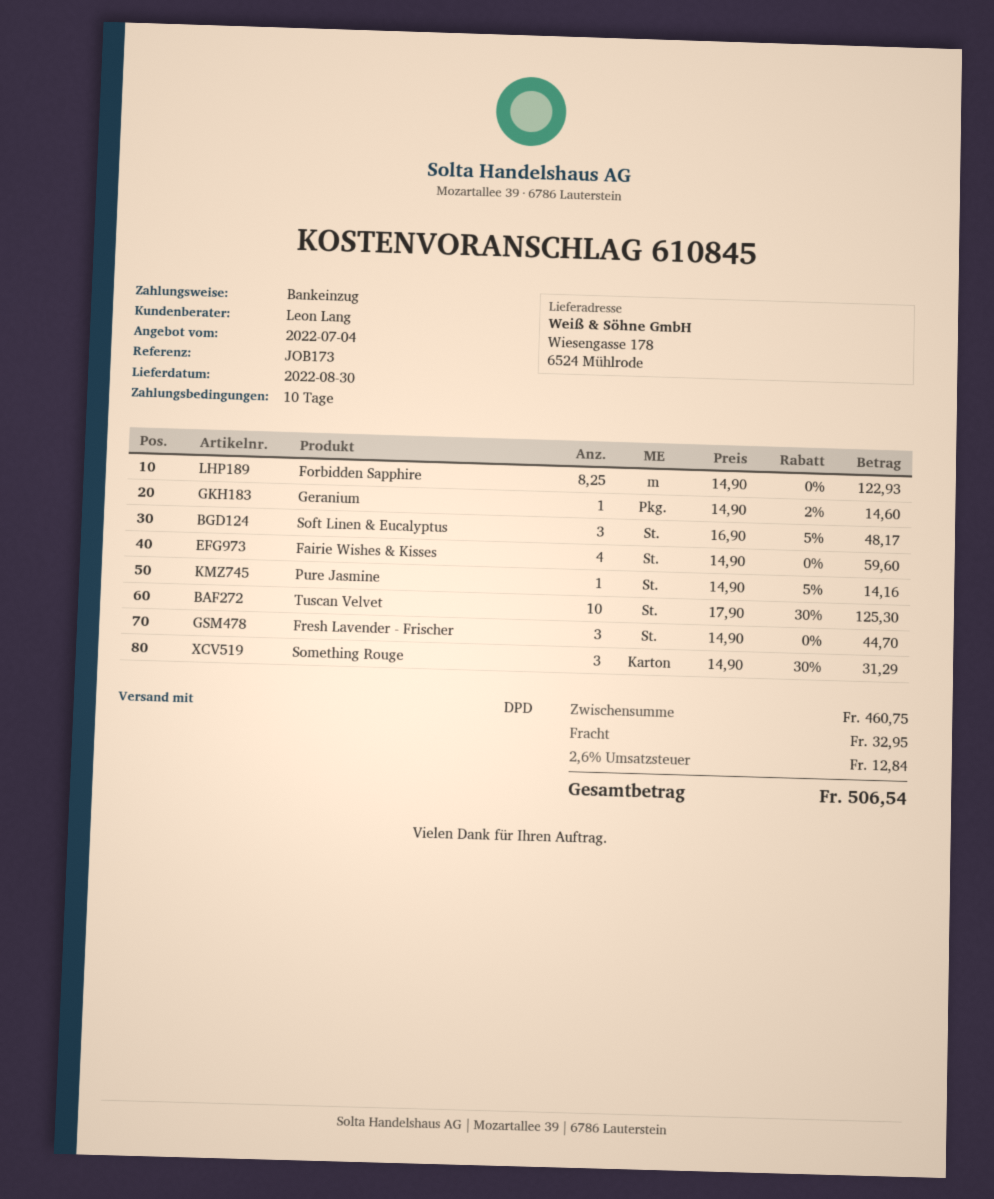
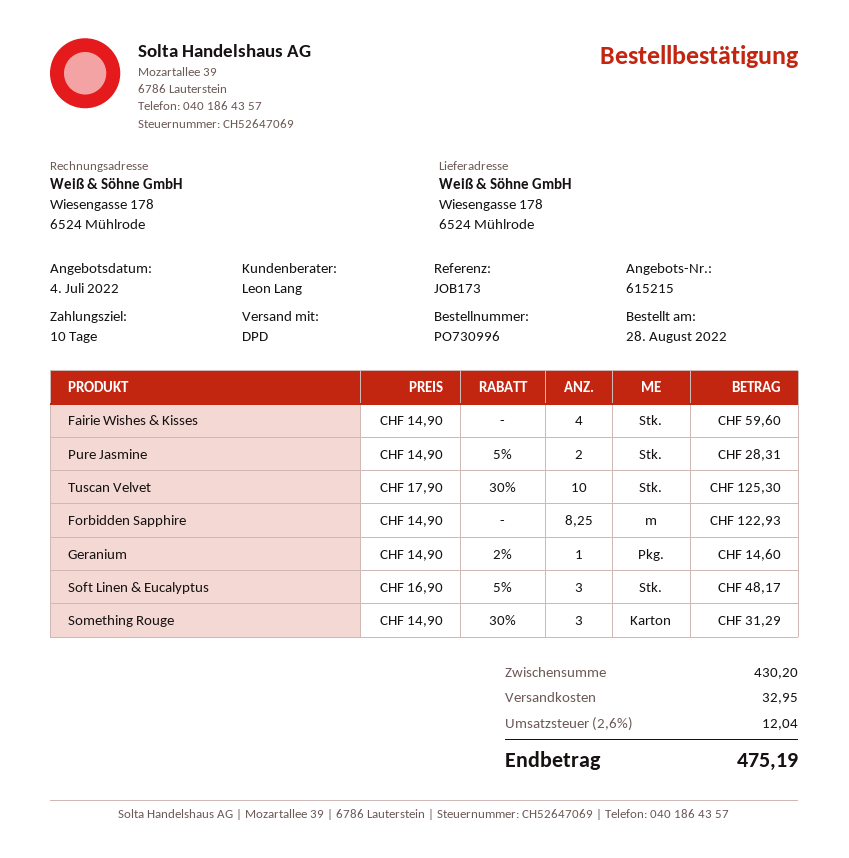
quote number: 610845 -> 615215
Pure Jasmine: 1 x 14.90 - 5% = 14.16 -> 2 x 14.90 - 5% = 28.31
Fresh Lavender - Frischer: 3 x 14.90 = 44.70 -> none
subtotal: 460.75 -> 430.20
tax: 2.6% = 12.84 -> 2.6% = 12.04
total: 506.54 -> 475.19

